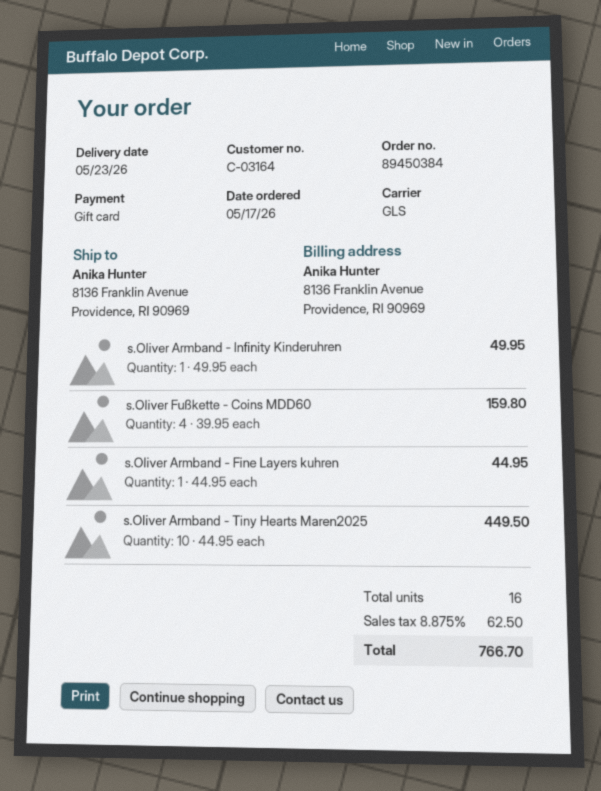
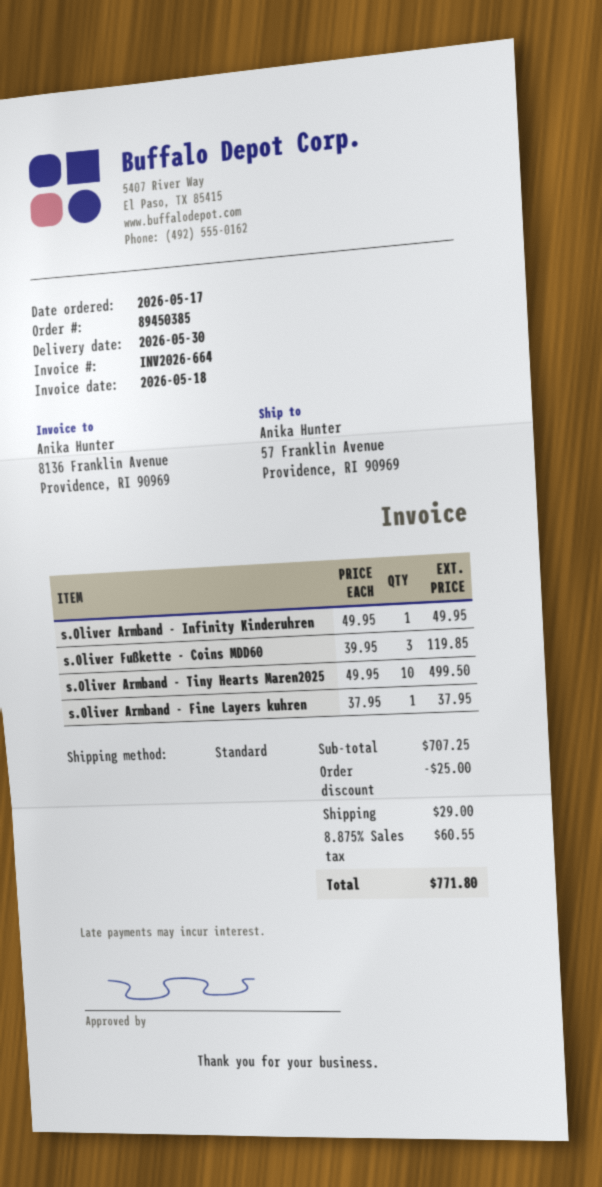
order number: 89450384 -> 89450385
delivery date: 2026-05-23 -> 2026-05-30
shipping method: GLS -> standard
ship to: 8136 Franklin Avenue, Providence, RI 90969 -> 57 Franklin Avenue, Providence, RI 90969
s.Oliver Fußkette - Coins MDD60: 4 x 39.95 = 159.80 -> 3 x 39.95 = 119.85
s.Oliver Armband - Fine Layers kuhren: 1 x 44.95 = 44.95 -> 1 x 37.95 = 37.95
s.Oliver Armband - Tiny Hearts Maren2025: 10 x 44.95 = 449.50 -> 10 x 49.95 = 499.50
discount: none -> 25.00
shipping: none -> 29.00
tax: 8.875% = 62.50 -> 8.875% = 60.55
total: 766.70 -> 771.80

